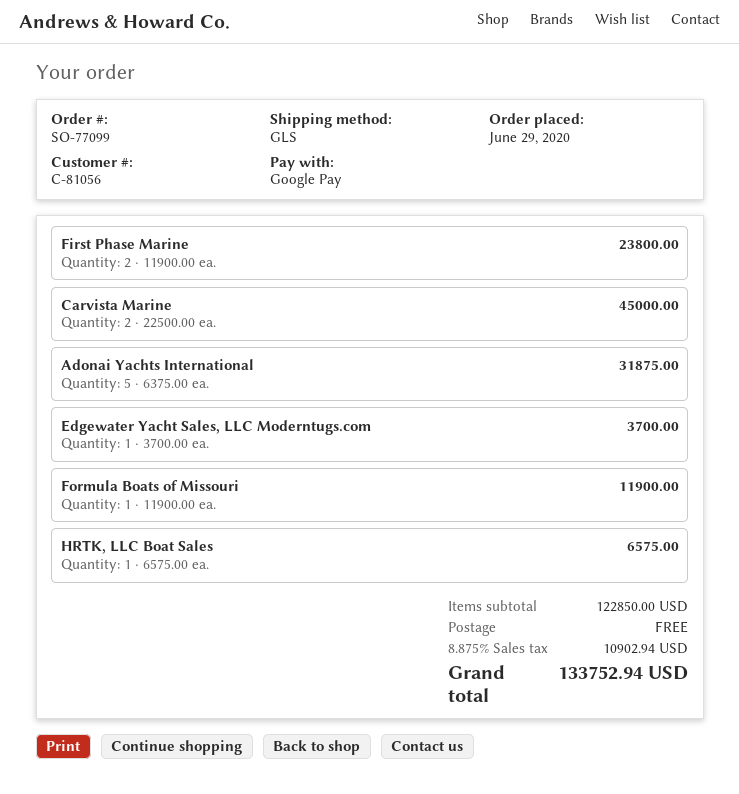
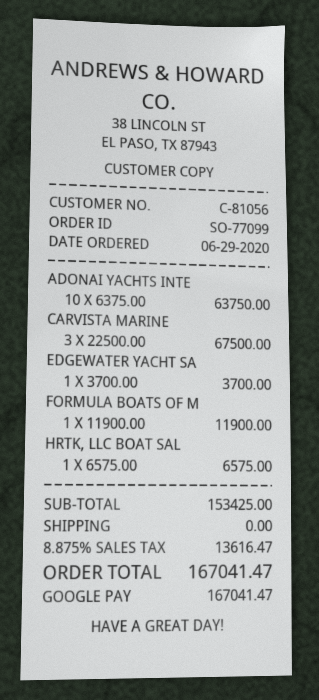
First Phase Marine: 2 x 11900.00 = 23800.00 -> none
Carvista Marine: 2 x 22500.00 = 45000.00 -> 3 x 22500.00 = 67500.00
Adonai Yachts International: 5 x 6375.00 = 31875.00 -> 10 x 6375.00 = 63750.00
subtotal: 122850.00 -> 153425.00
tax: 8.875% = 10902.94 -> 8.875% = 13616.47
total: 133752.94 -> 167041.47

